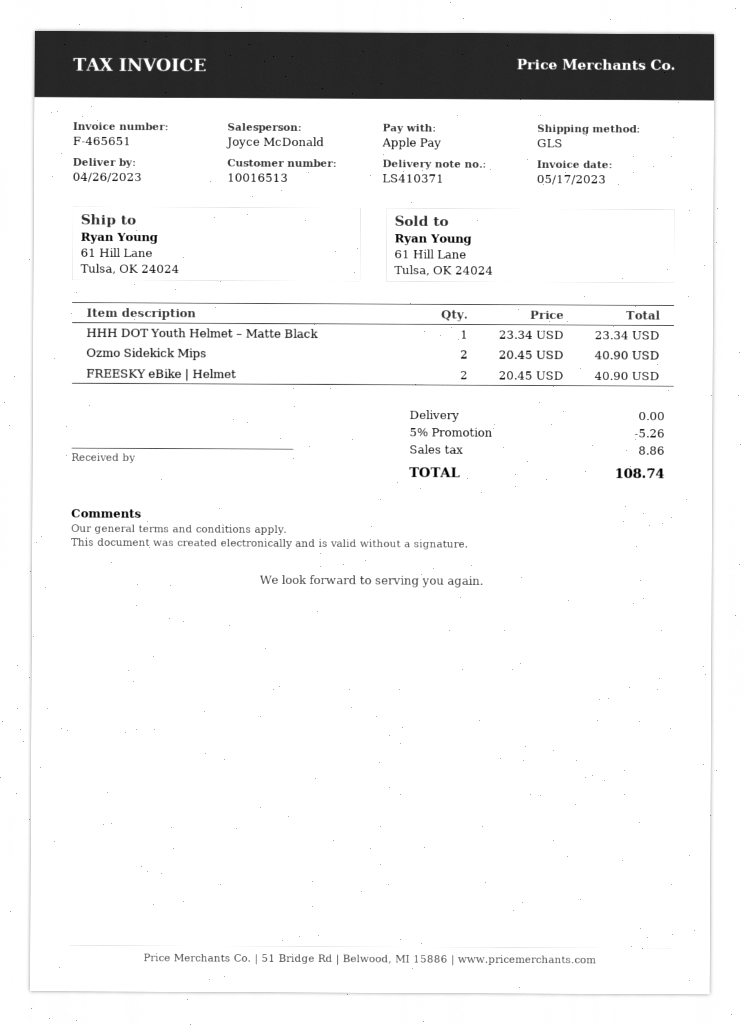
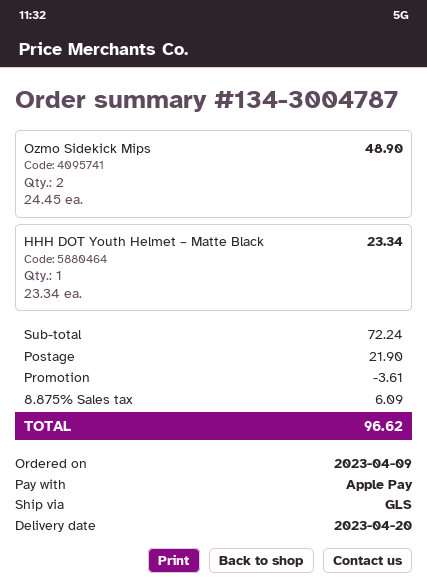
delivery date: 2023-04-26 -> 2023-04-20
Ozmo Sidekick Mips: 2 x 20.45 = 40.90 -> 2 x 24.45 = 48.90
FREESKY eBike | Helmet: 2 x 20.45 = 40.90 -> none
discount: 5.26 -> 3.61
shipping: 0.00 -> 21.90
tax: 8.86 -> 6.09
total: 108.74 -> 96.62

